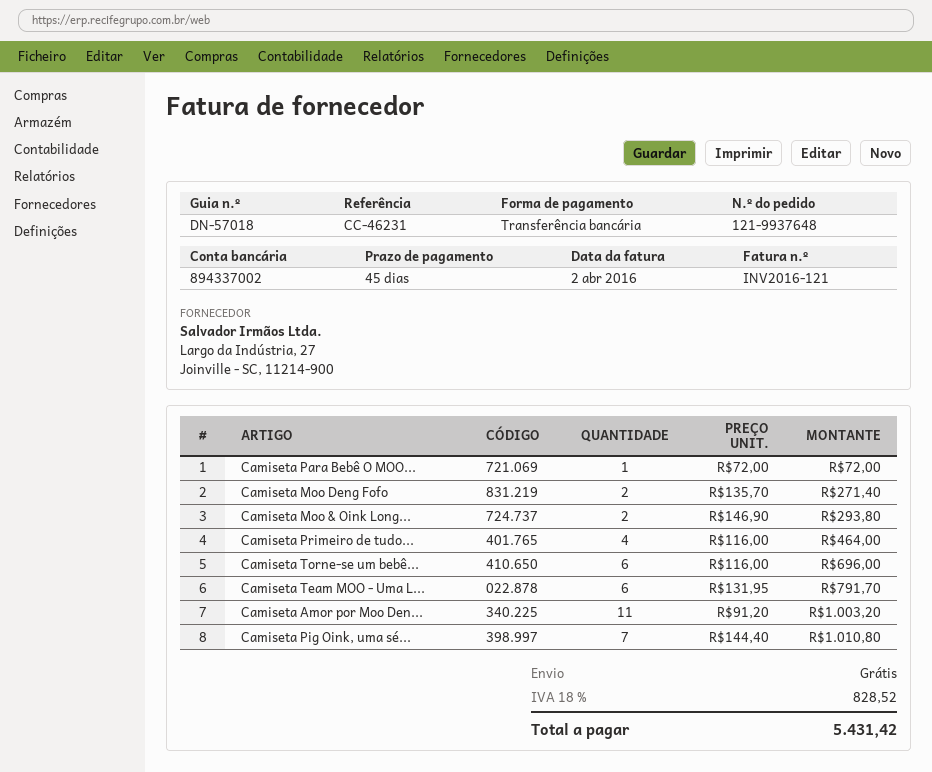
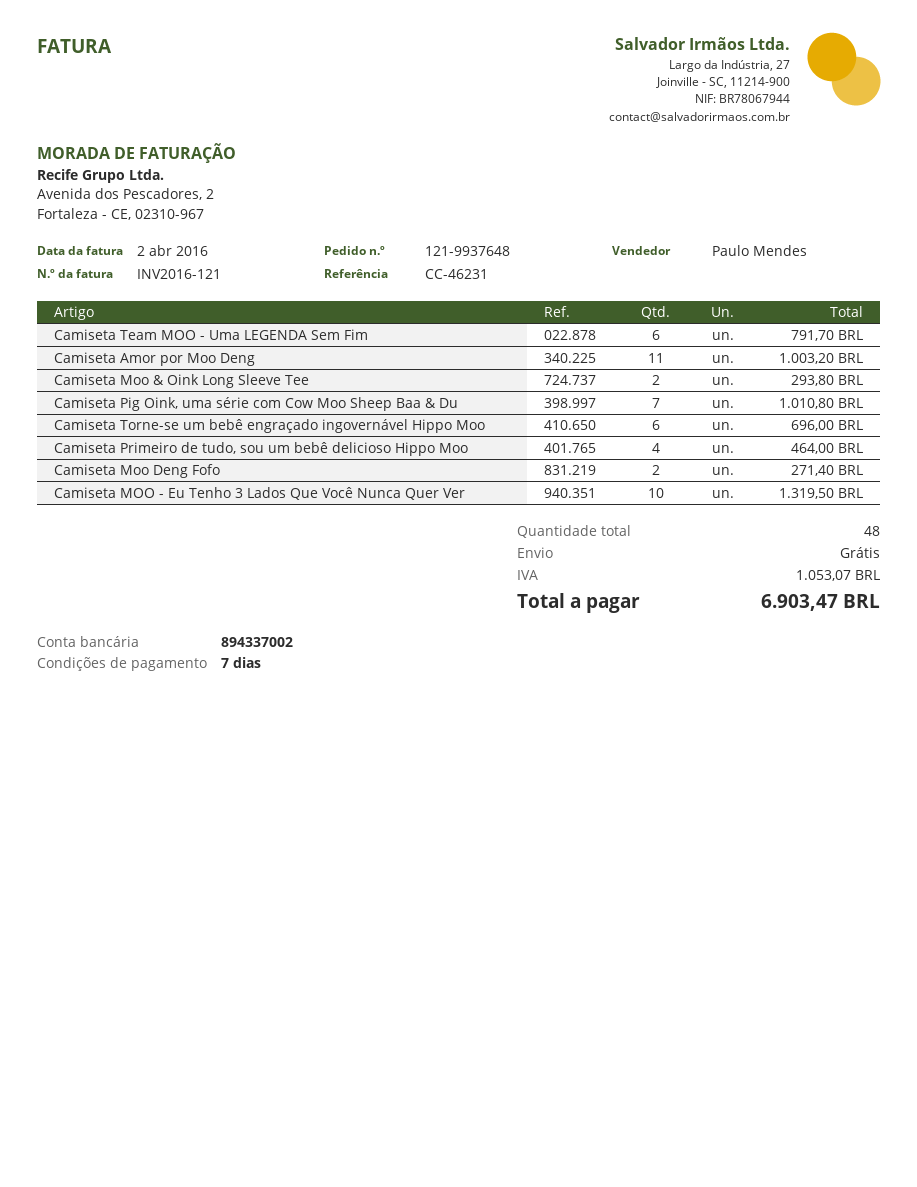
payment terms: 45 days -> 7 days
Camiseta Para Bebê O MOO...: 1 for 72.00 -> none
Camiseta MOO - Eu Tenho 3 Lados Que Você Nunca Quer Ver: none -> 10 for 1319.50
tax: 828.52 -> 1053.07
total: 5431.42 -> 6903.47

